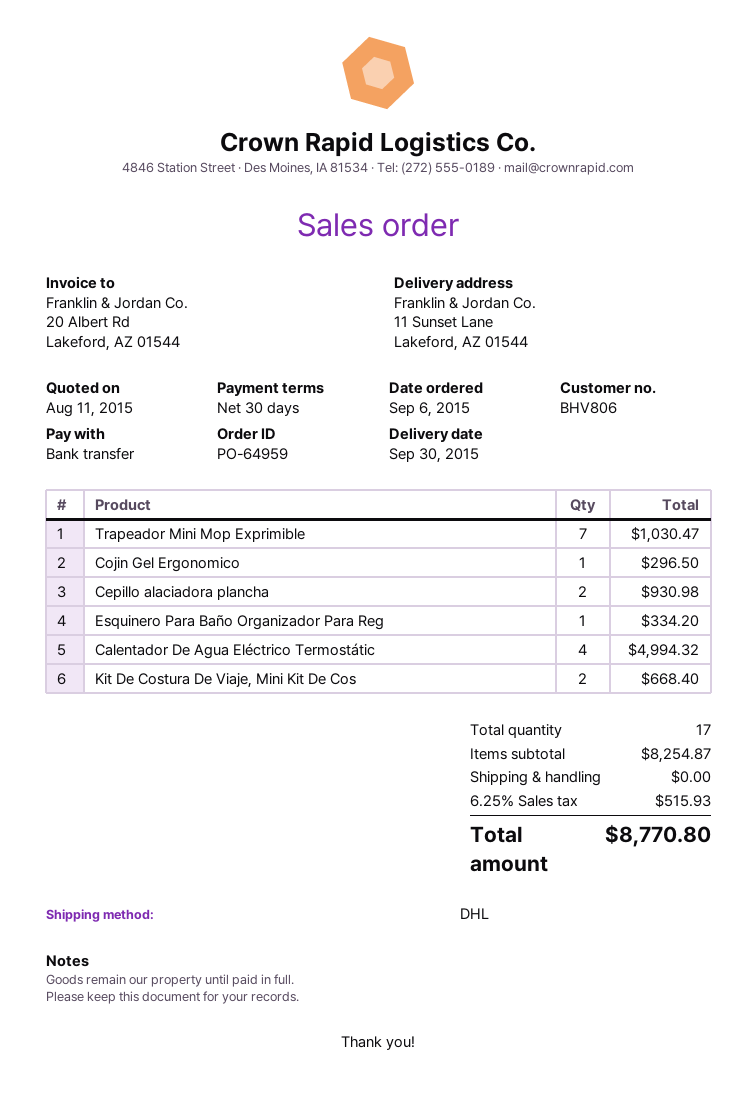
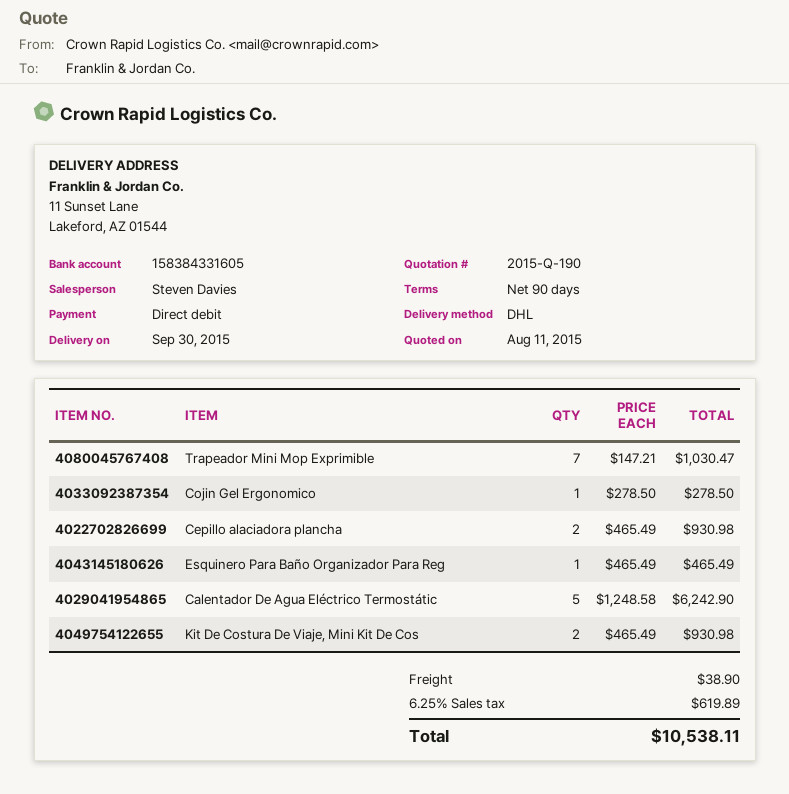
payment terms: 30 days -> 90 days
payment method: bank transfer -> direct debit
Cojin Gel Ergonomico: 1 for 296.50 -> 1 for 278.50
Esquinero Para Baño Organizador Para Reg: 1 for 334.20 -> 1 for 465.49
Calentador De Agua Eléctrico Termostátic: 4 for 4994.32 -> 5 for 6242.90
Kit De Costura De Viaje, Mini Kit De Cos: 2 for 668.40 -> 2 for 930.98
shipping: 0.00 -> 38.90
tax: 6.25% = 515.93 -> 6.25% = 619.89
total: 8770.80 -> 10538.11

